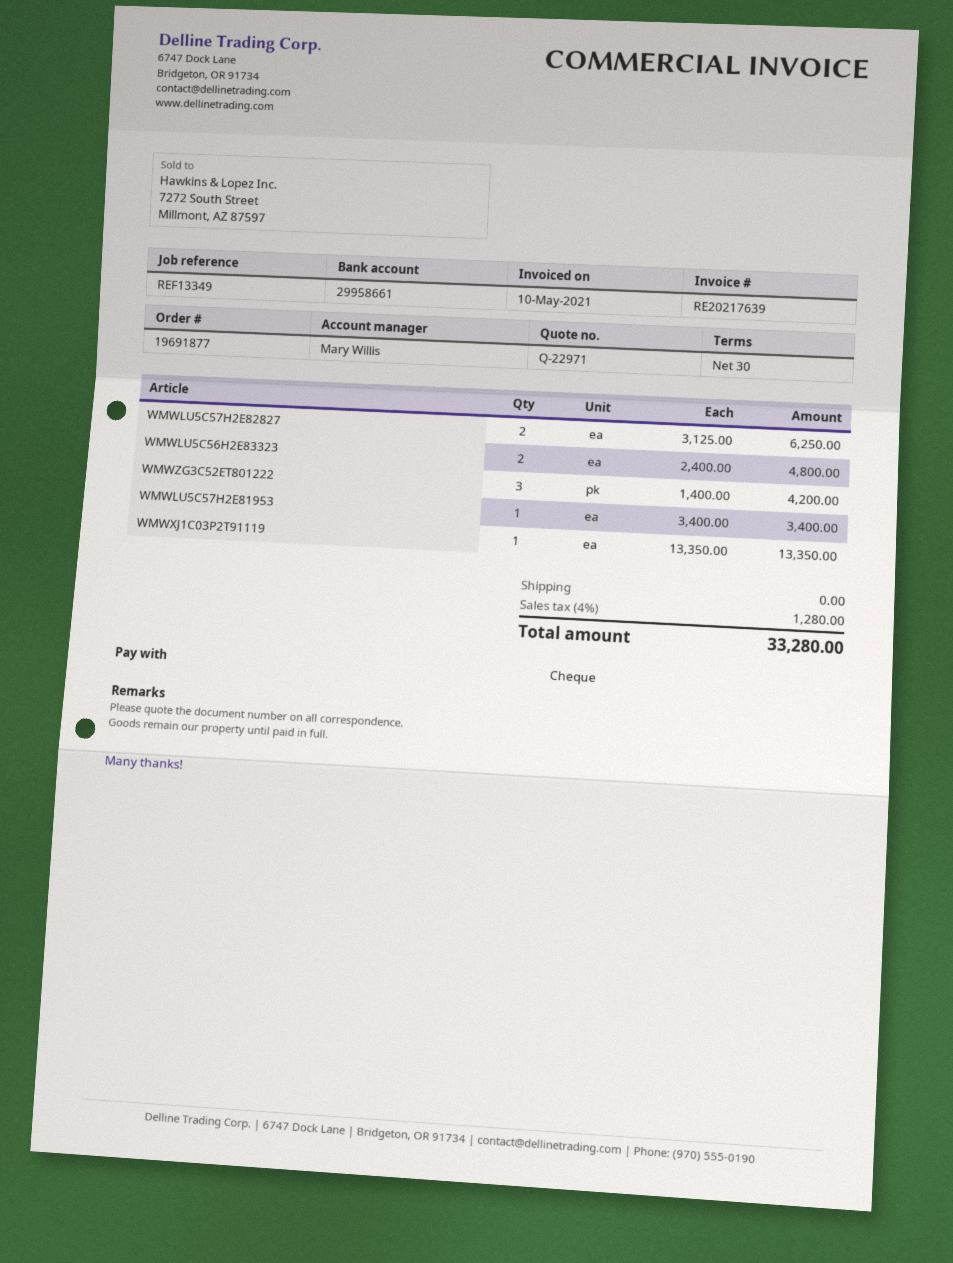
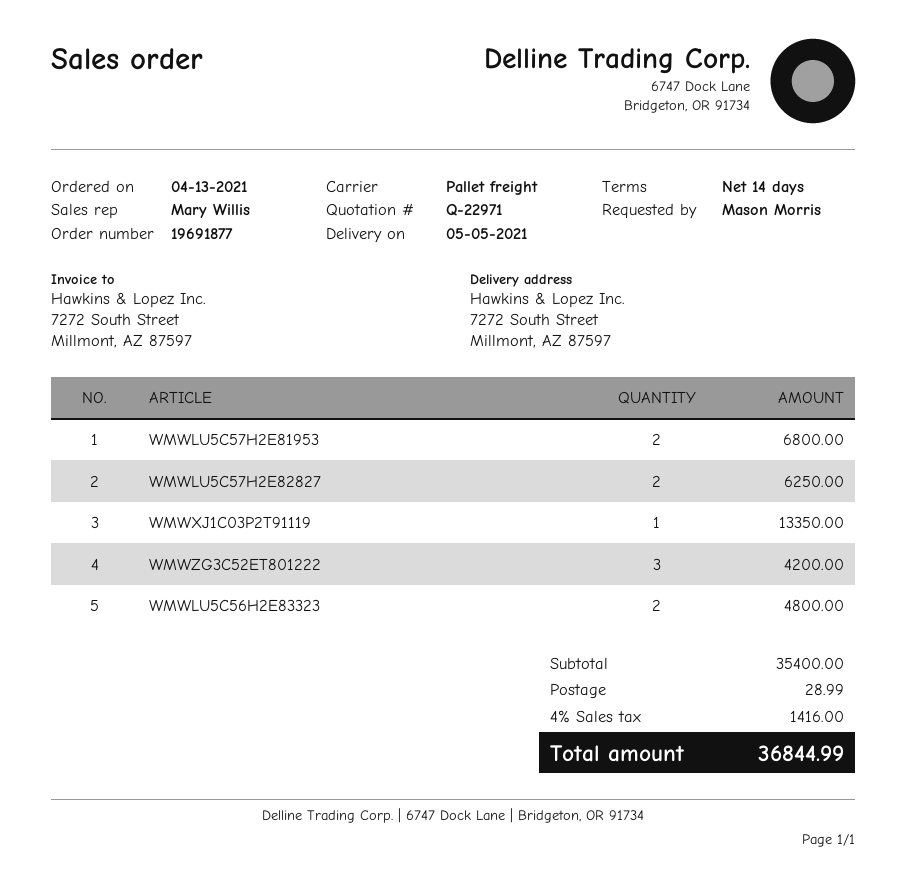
payment terms: 30 days -> 14 days
WMWLU5C57H2E81953: 1 for 3400.00 -> 2 for 6800.00
shipping: 0.00 -> 28.99
tax: 4% = 1280.00 -> 4% = 1416.00
total: 33280.00 -> 36844.99

